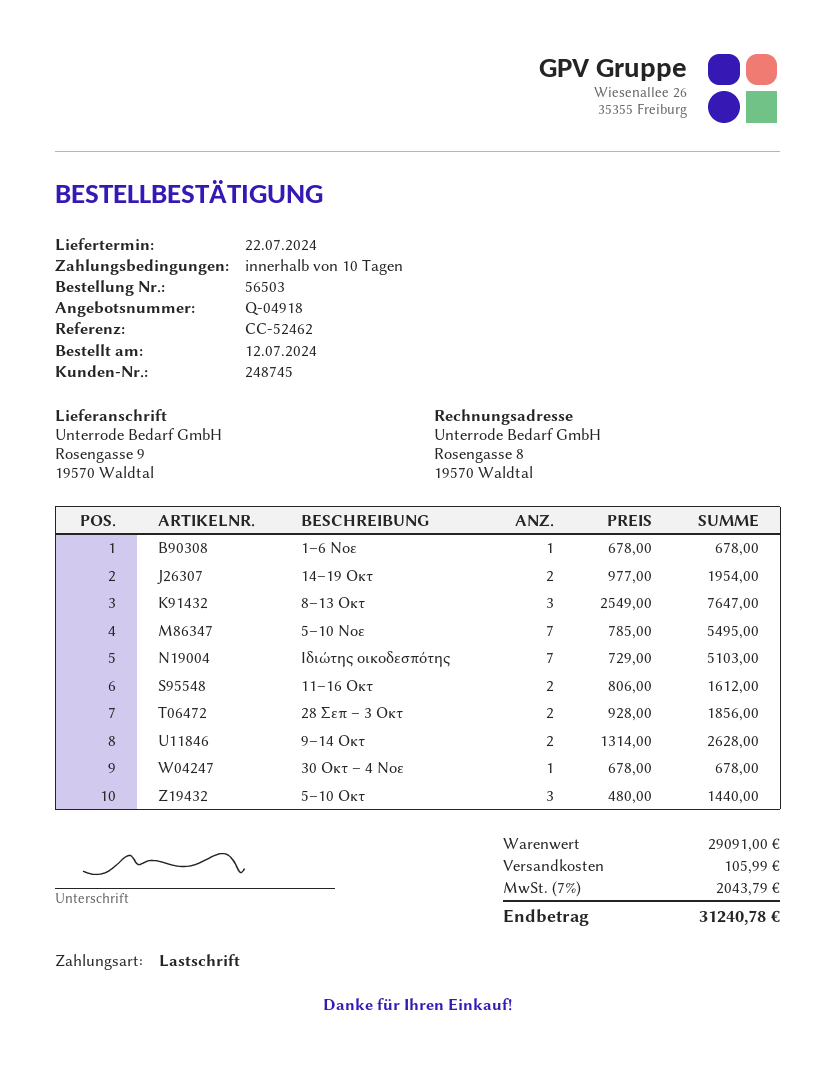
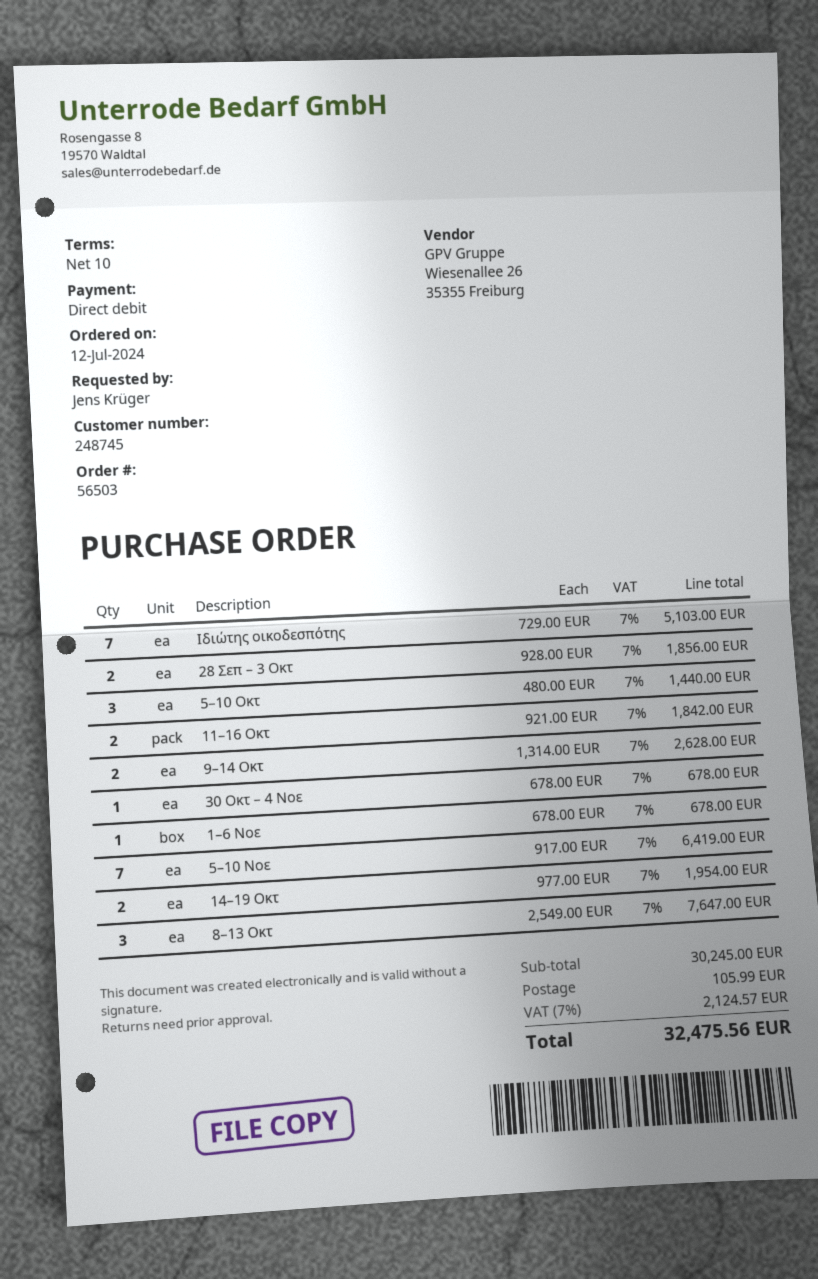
5–10 Νοε: 7 x 785.00 = 5495.00 -> 7 x 917.00 = 6419.00
11–16 Οκτ: 2 x 806.00 = 1612.00 -> 2 x 921.00 = 1842.00
subtotal: 29091.00 -> 30245.00
tax: 7% = 2043.79 -> 7% = 2124.57
total: 31240.78 -> 32475.56

